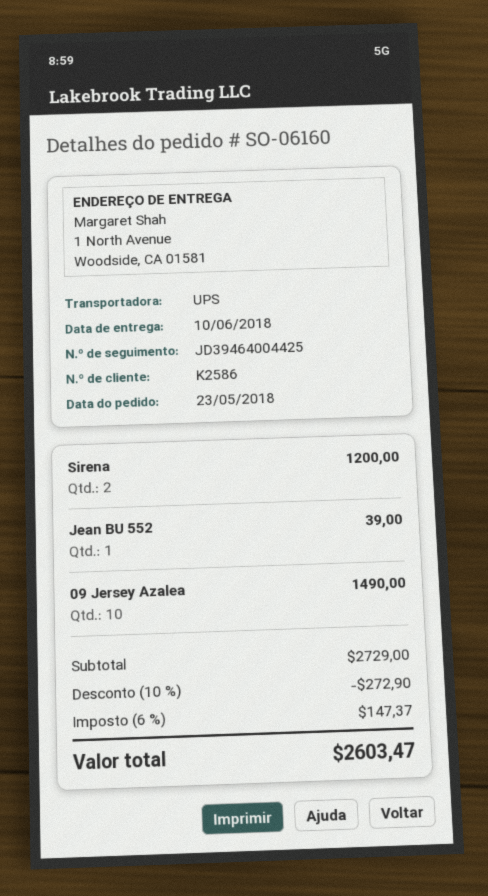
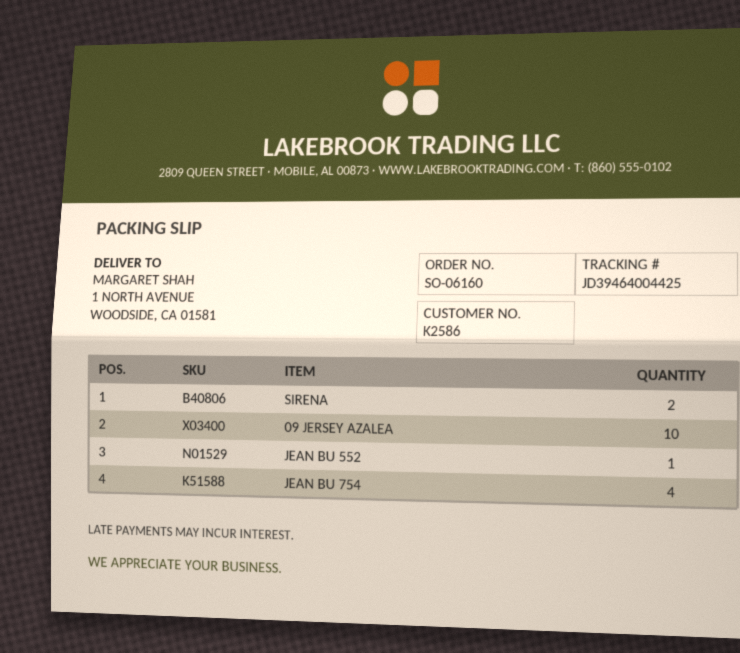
JEAN BU 754: none -> 4

